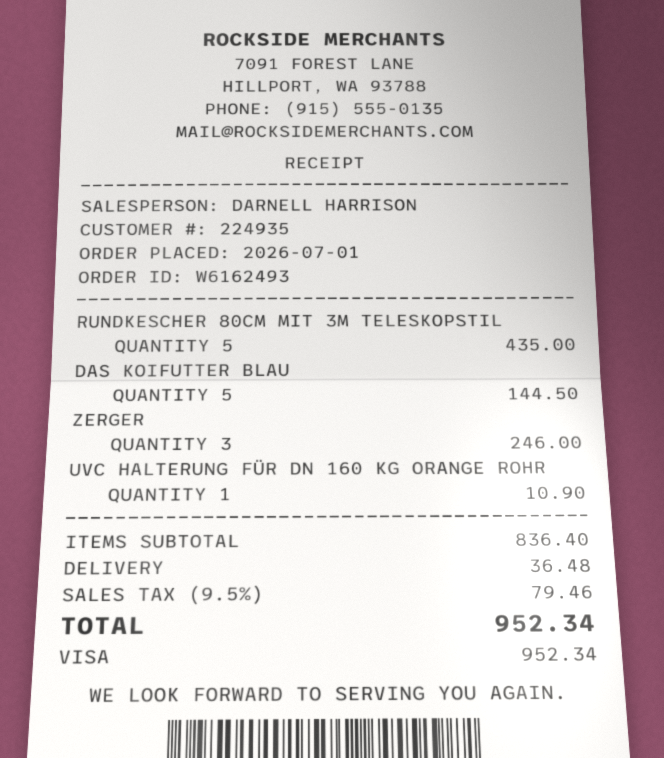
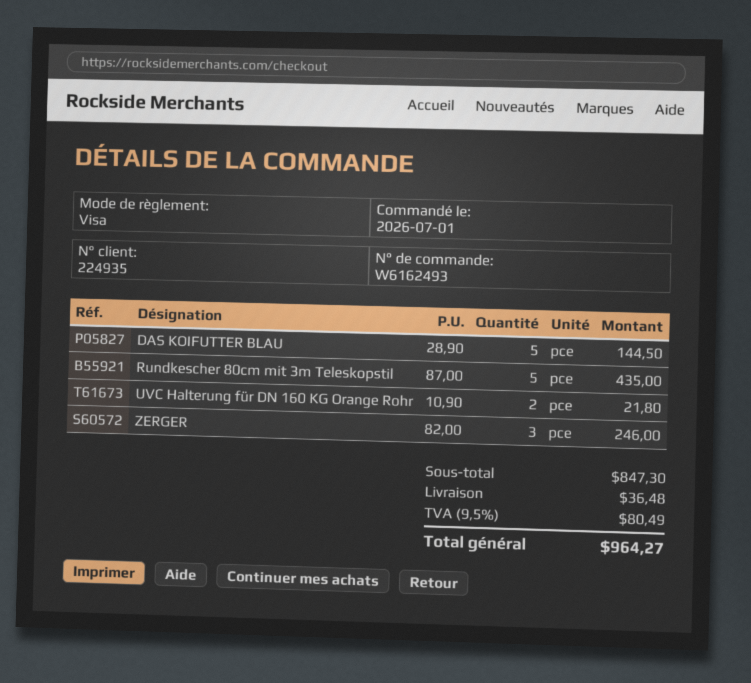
UVC HALTERUNG FÜR DN 160 KG ORANGE ROHR: 1 for 10.90 -> 2 for 21.80
subtotal: 836.40 -> 847.30
tax: 9.5% = 79.46 -> 9.5% = 80.49
total: 952.34 -> 964.27

